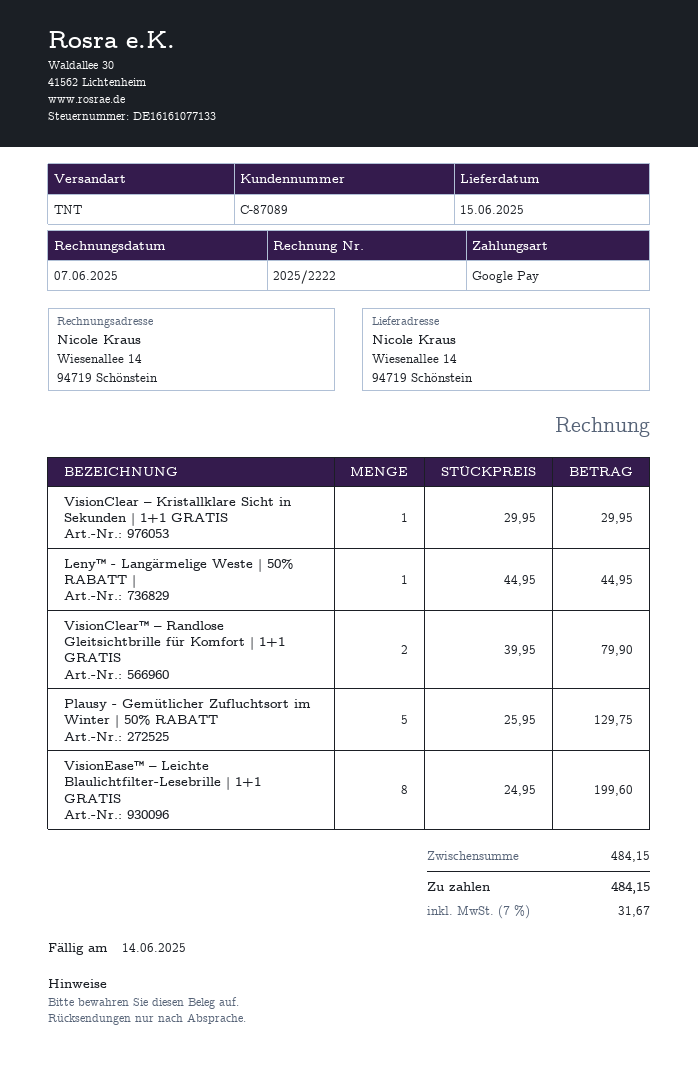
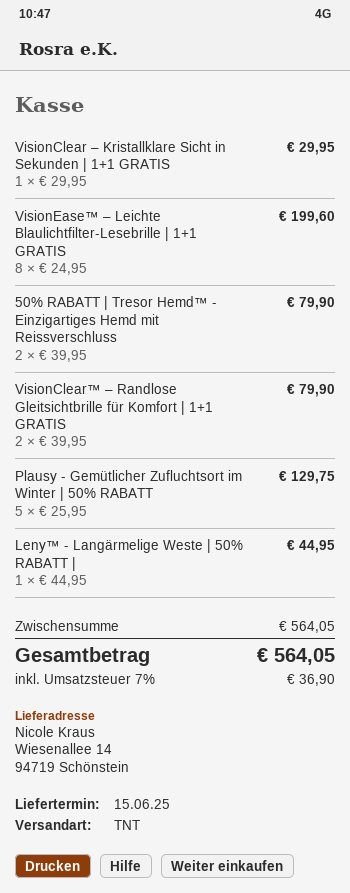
50% RABATT | Tresor Hemd™ - Einzigartiges Hemd mit Reissverschluss: none -> 2 x 39.95 = 79.90
subtotal: 484.15 -> 564.05
tax: 7% = 31.67 -> 7% = 36.90
total: 484.15 -> 564.05

